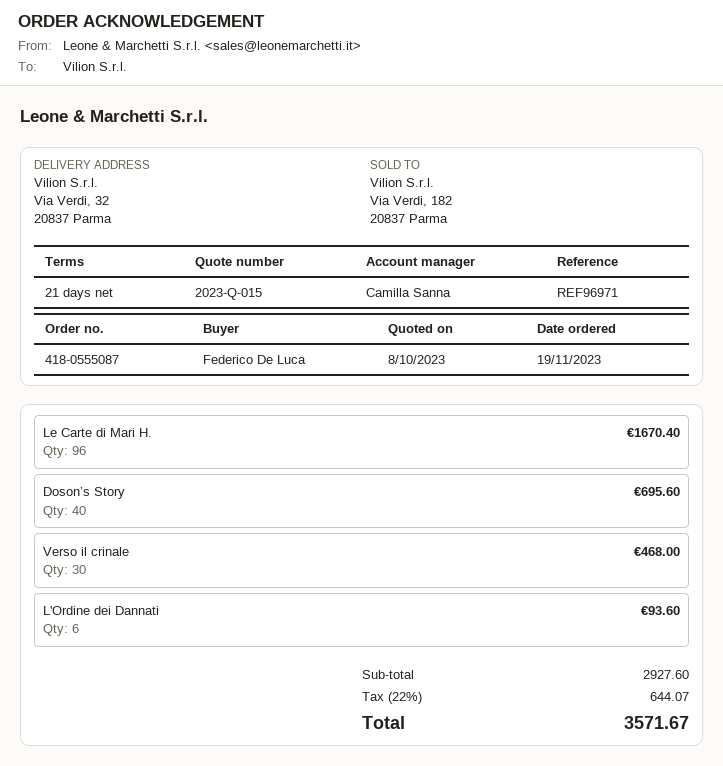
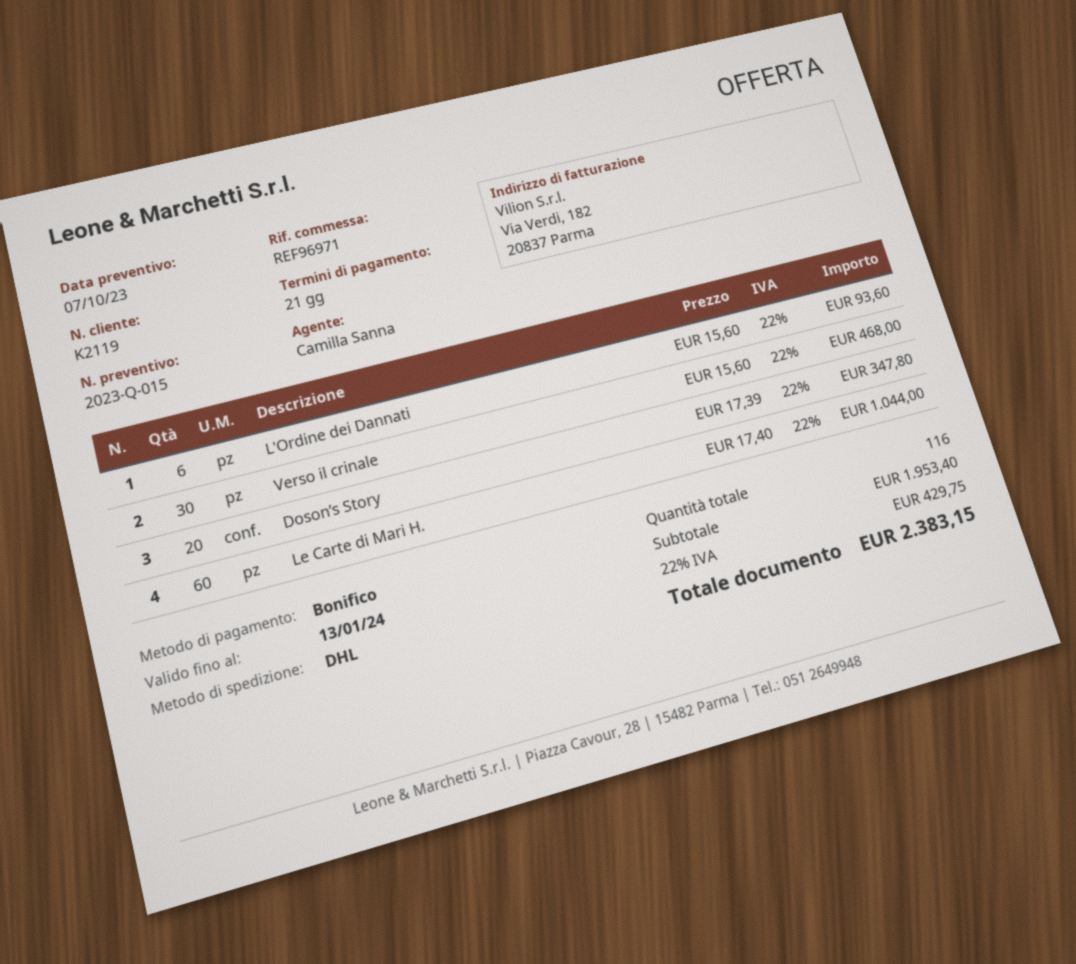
quote date: 2023-10-08 -> 2023-10-07
Le Carte di Mari H.: 96 for 1670.40 -> 60 for 1044.00
Doson’s Story: 40 for 695.60 -> 20 for 347.80
subtotal: 2927.60 -> 1953.40
tax: 22% = 644.07 -> 22% = 429.75
total: 3571.67 -> 2383.15

